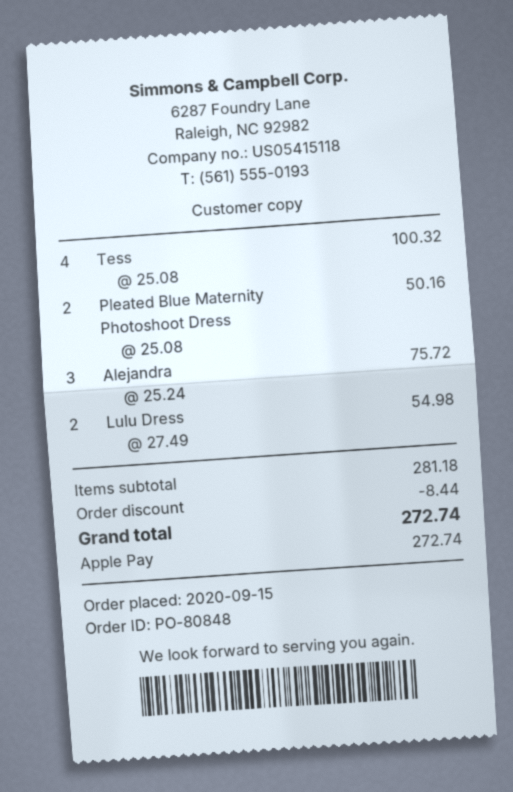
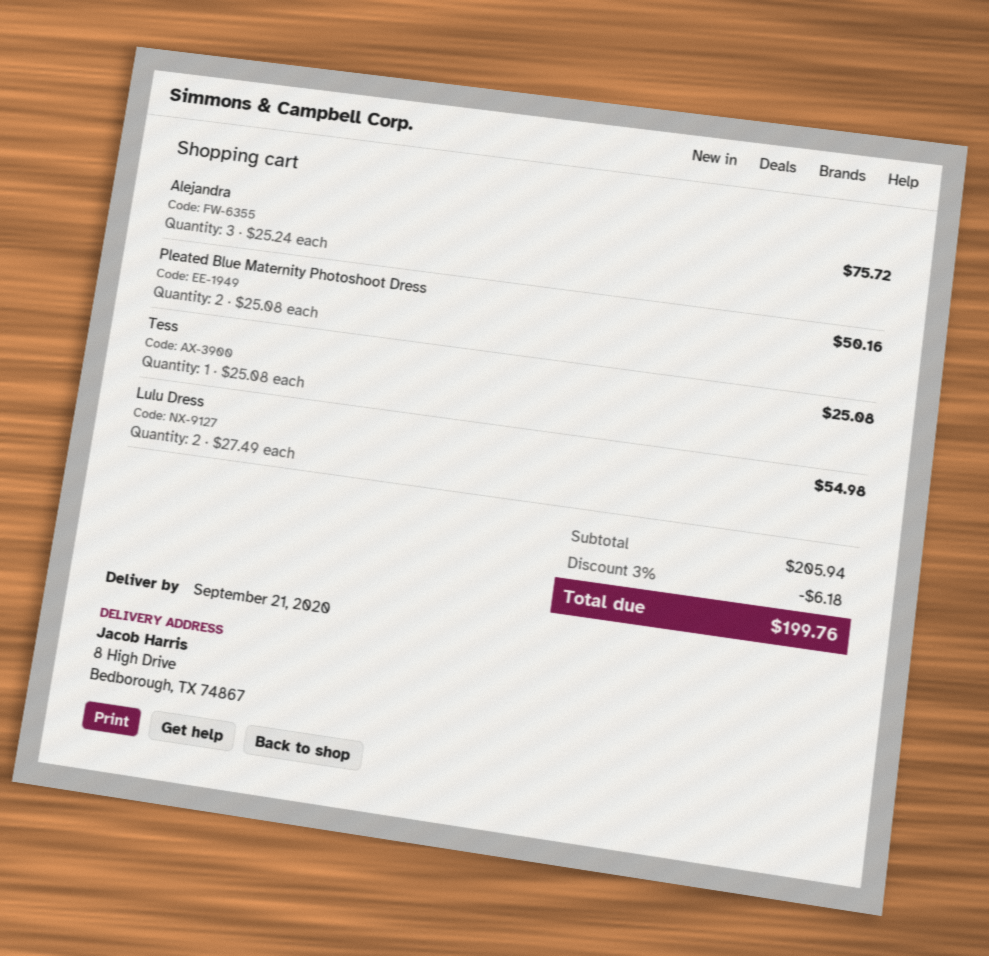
Tess: 4 x 25.08 = 100.32 -> 1 x 25.08 = 25.08
subtotal: 281.18 -> 205.94
discount: 8.44 -> 6.18
total: 272.74 -> 199.76

